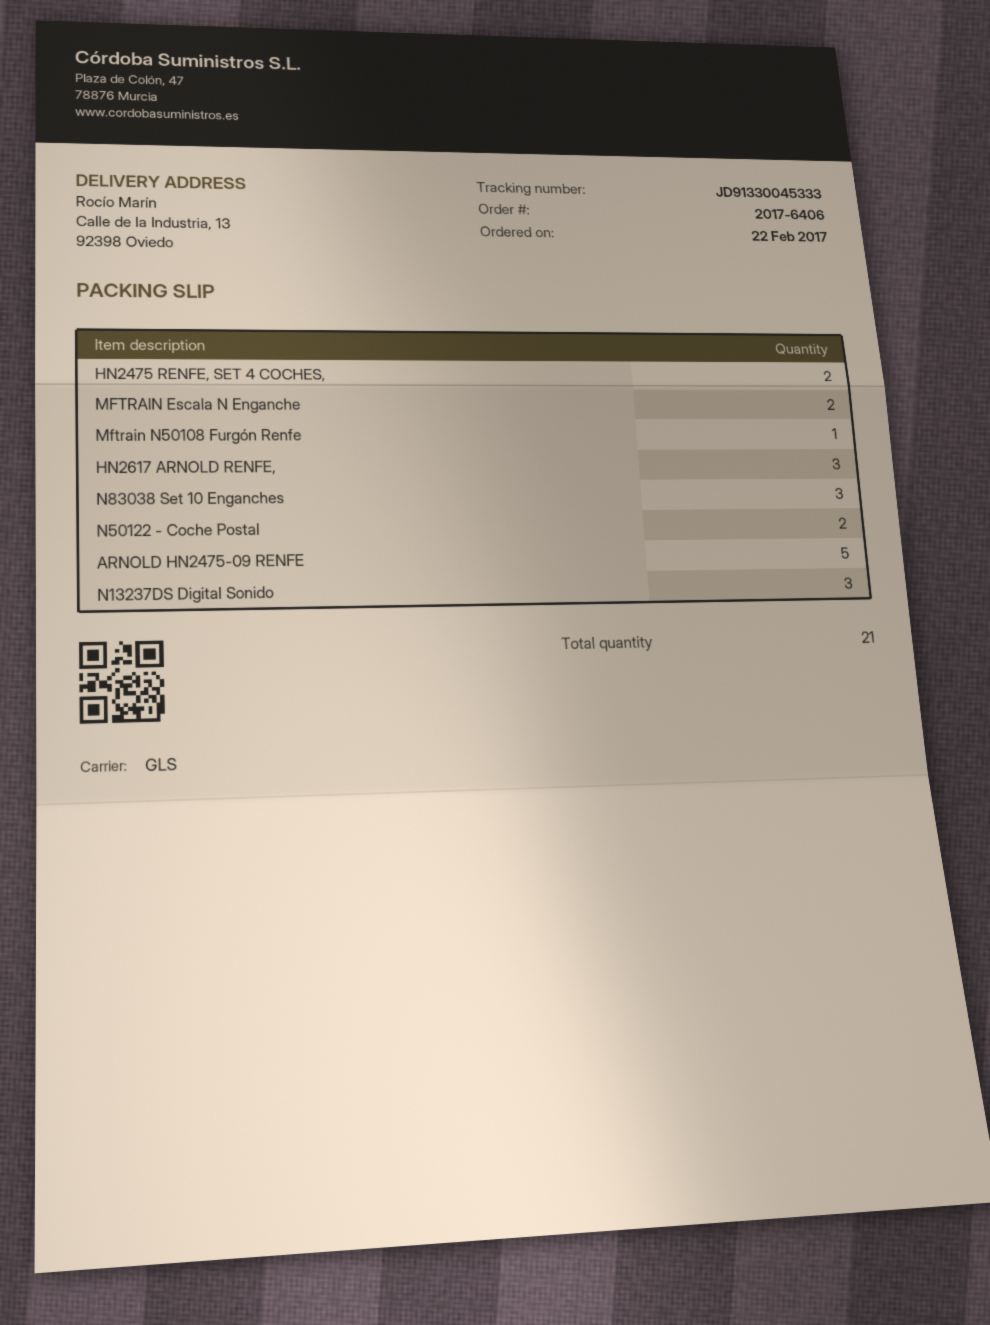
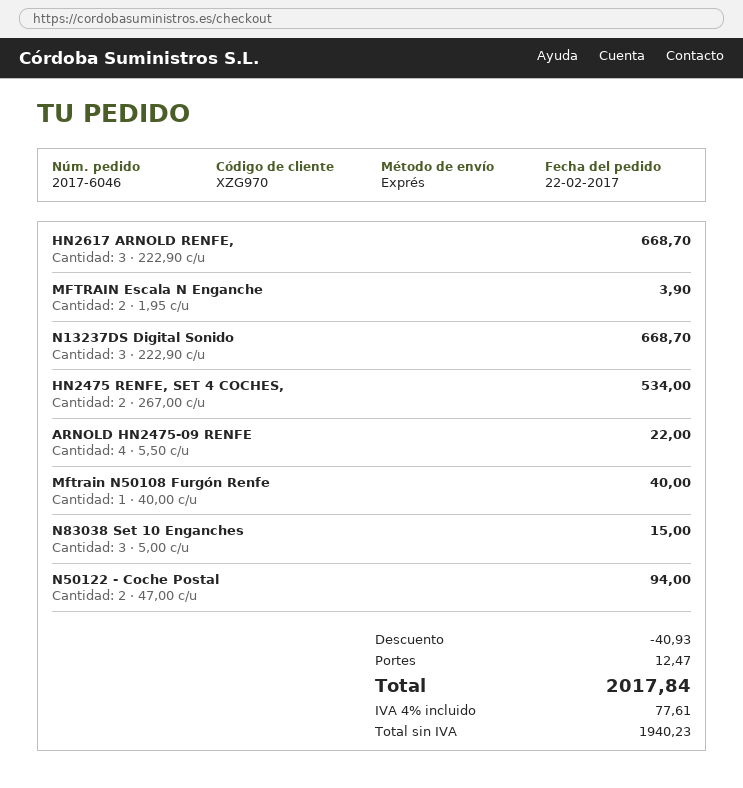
order number: 2017-6406 -> 2017-6046
shipping method: GLS -> express
ARNOLD HN2475-09 RENFE: 5 -> 4

